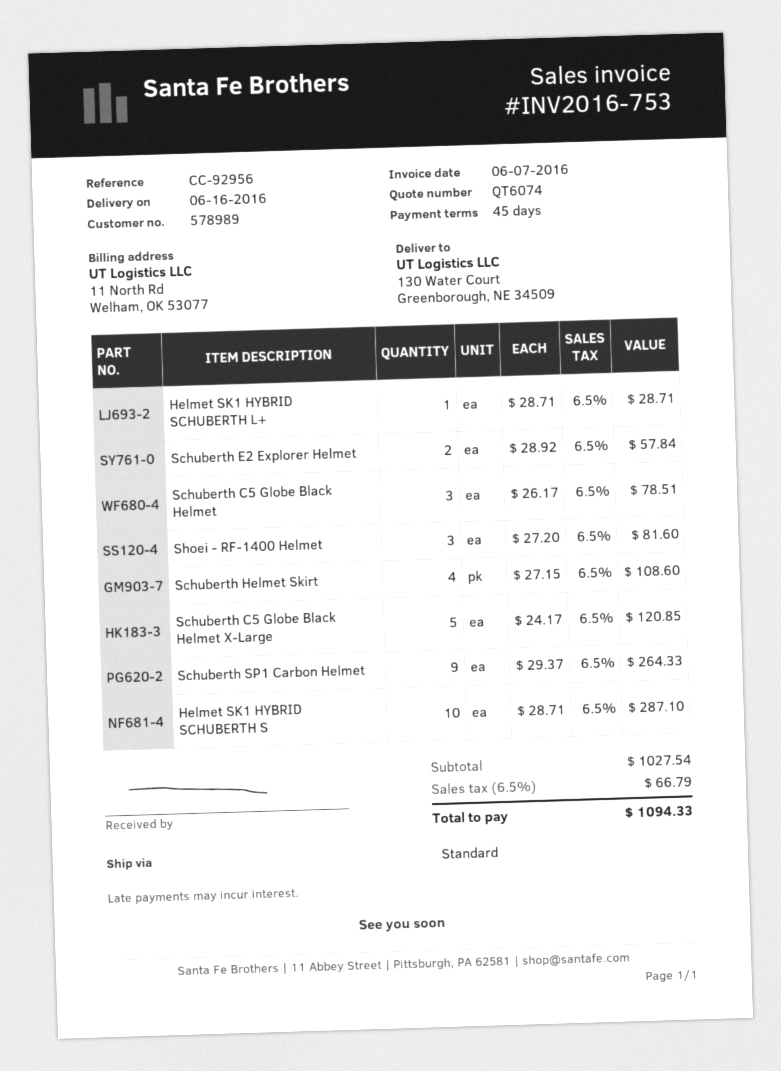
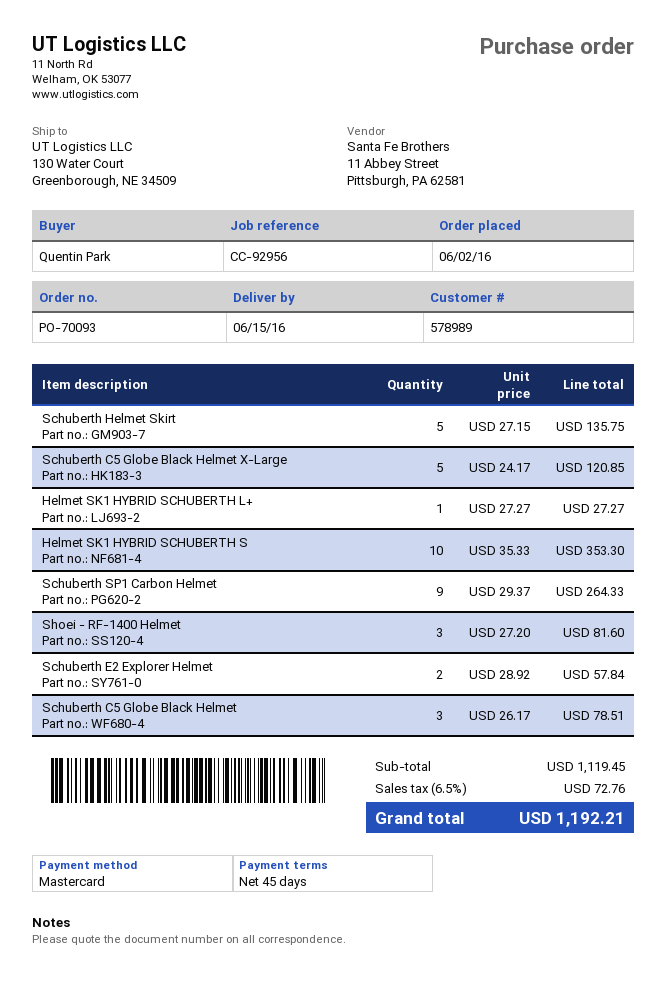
delivery date: 2016-06-16 -> 2016-06-15
Helmet SK1 HYBRID SCHUBERTH L+: 1 x 28.71 = 28.71 -> 1 x 27.27 = 27.27
Schuberth Helmet Skirt: 4 x 27.15 = 108.60 -> 5 x 27.15 = 135.75
Helmet SK1 HYBRID SCHUBERTH S: 10 x 28.71 = 287.10 -> 10 x 35.33 = 353.30
subtotal: 1027.54 -> 1119.45
tax: 6.5% = 66.79 -> 6.5% = 72.76
total: 1094.33 -> 1192.21

